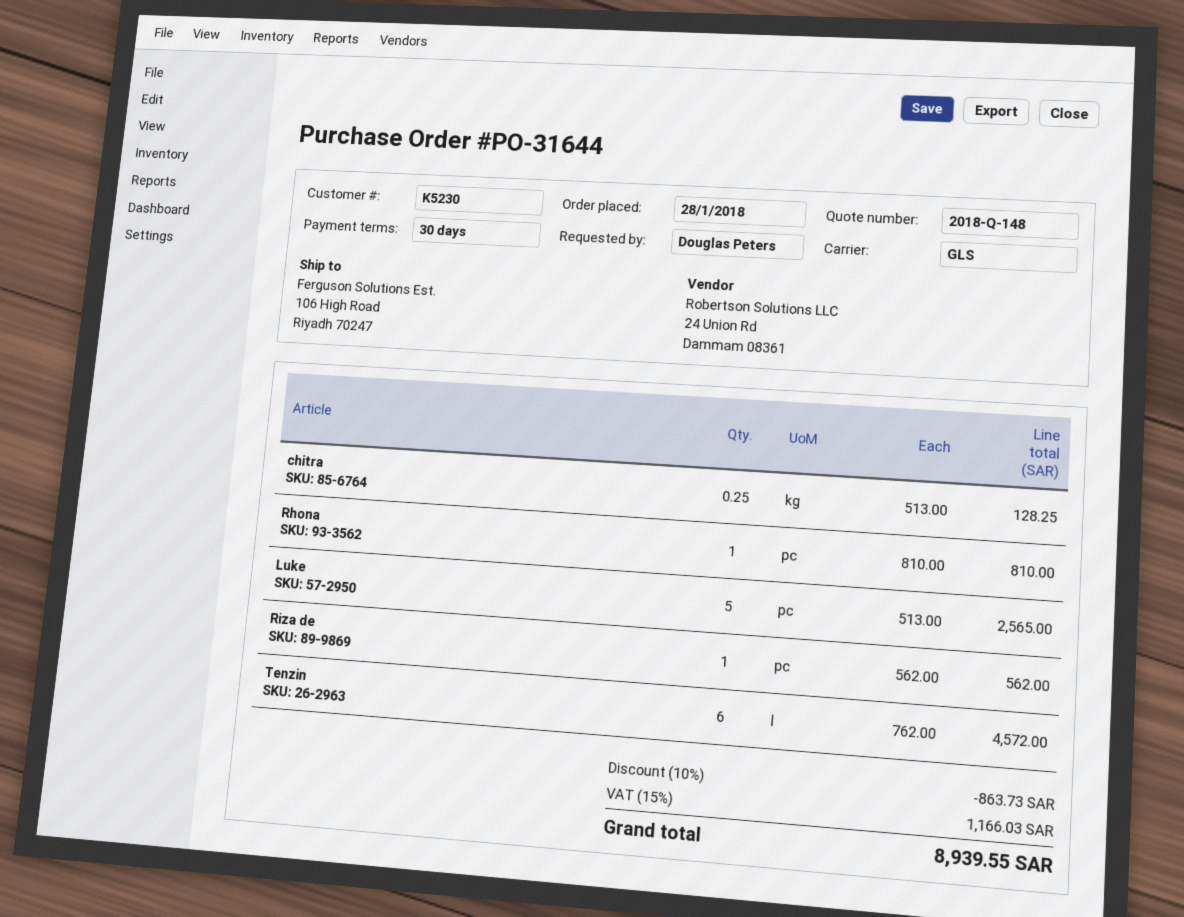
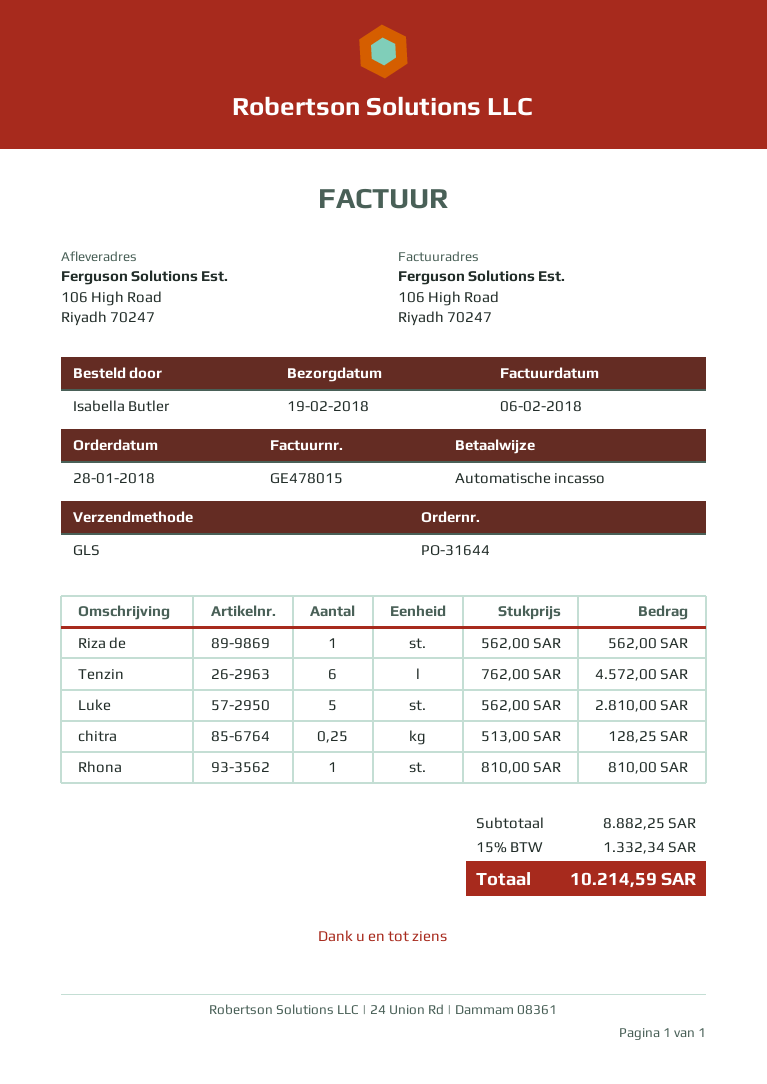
ordered by: Douglas Peters -> Isabella Butler
Luke: 5 x 513.00 = 2565.00 -> 5 x 562.00 = 2810.00
discount: 10% = 863.73 -> none
tax: 15% = 1166.03 -> 15% = 1332.34
total: 8939.55 -> 10214.59

